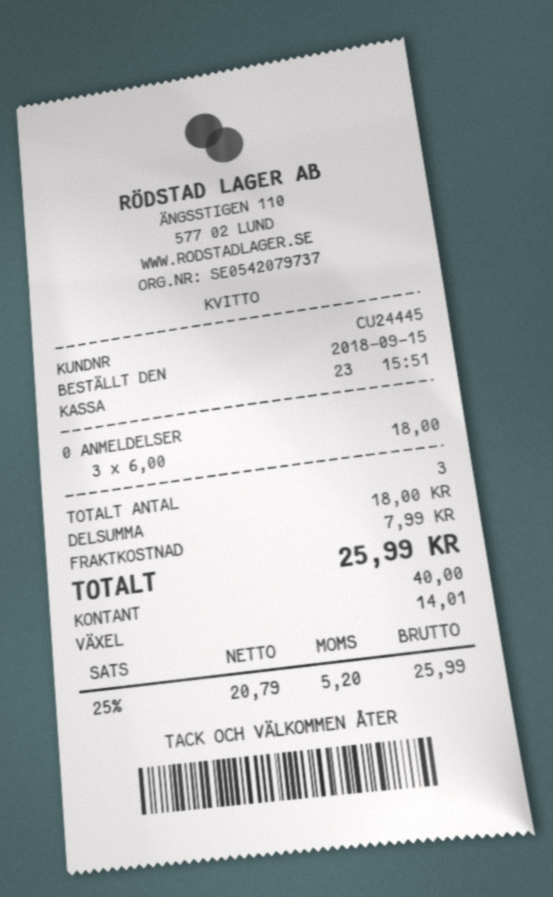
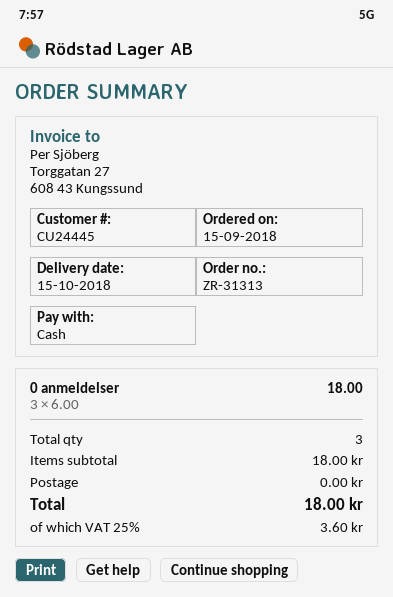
shipping: 7.99 -> 0.00
tax: 25% = 5.20 -> 25% = 3.60
total: 25.99 -> 18.00

